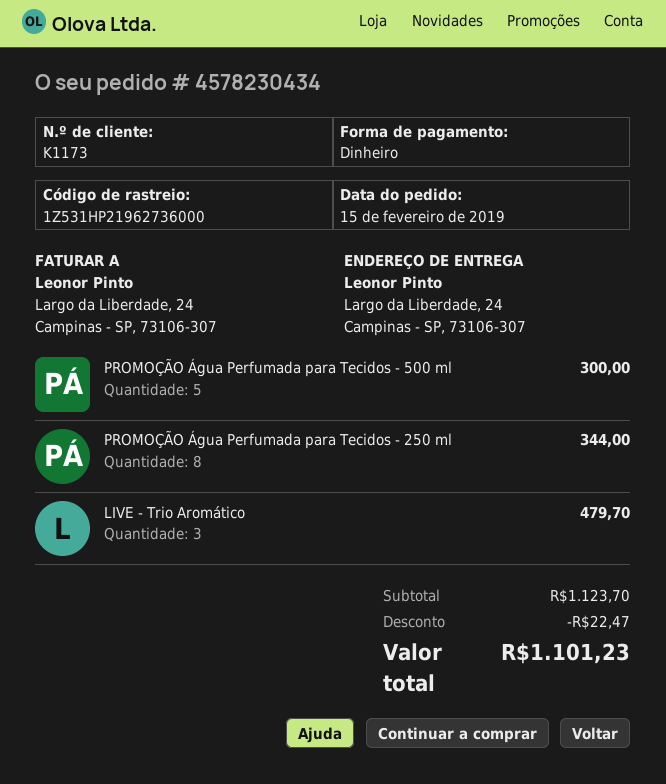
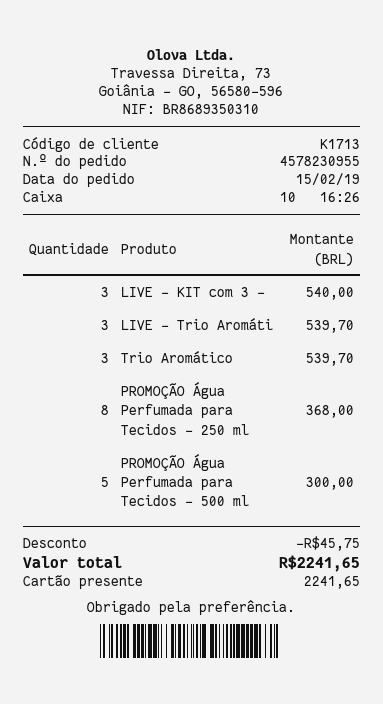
order number: 4578230434 -> 4578230955
customer number: K1173 -> K1713
payment method: cash -> gift card
PROMOÇÃO Água Perfumada para Tecidos - 250 ml: 8 for 344.00 -> 8 for 368.00
LIVE - Trio Aromático: 3 for 479.70 -> 3 for 539.70
LIVE - KIT com 3 -: none -> 3 for 540.00
Trio Aromático: none -> 3 for 539.70
discount: 22.47 -> 45.75
total: 1101.23 -> 2241.65

